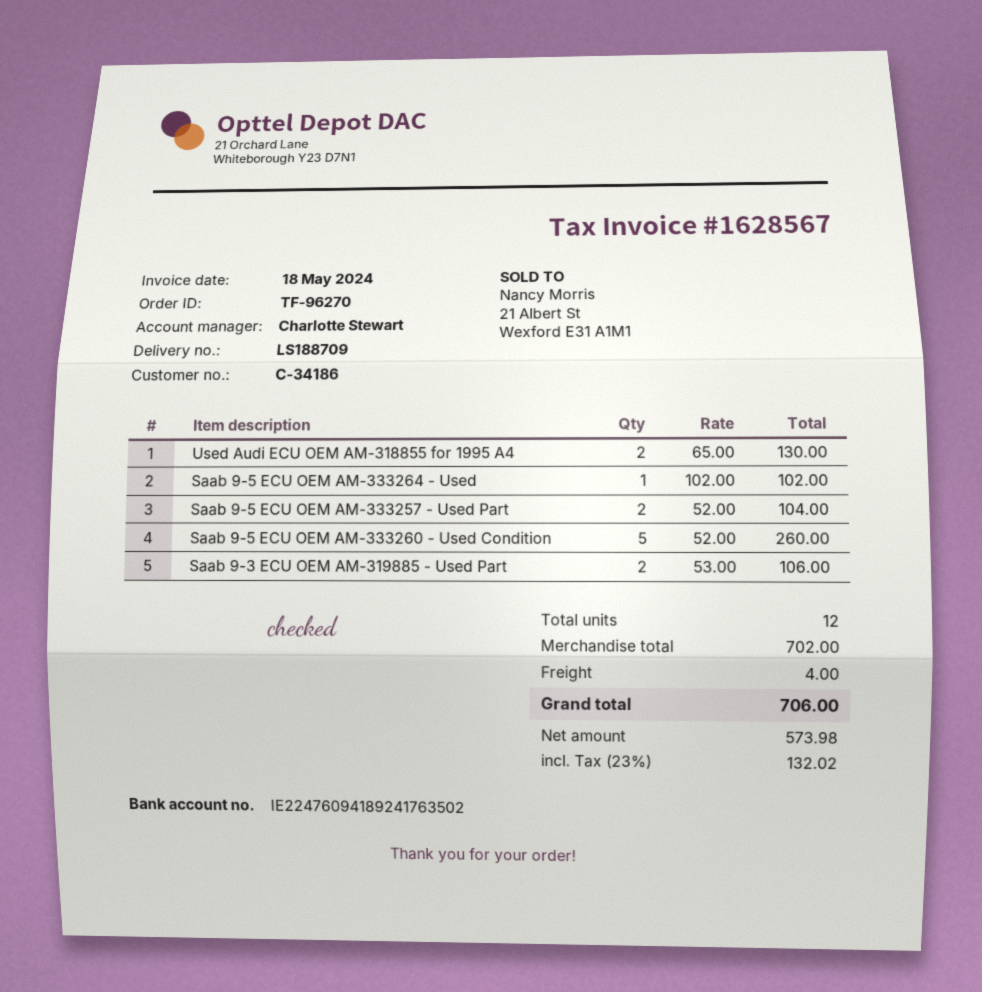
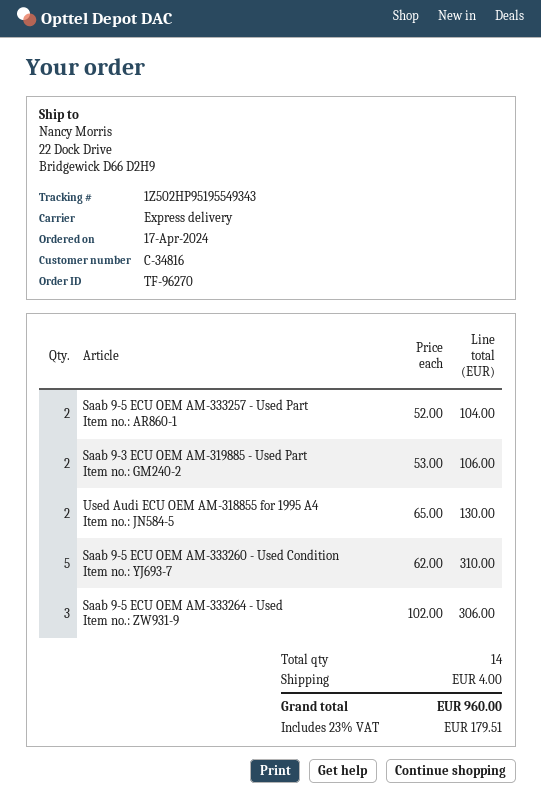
customer number: C-34186 -> C-34816
Saab 9-5 ECU OEM AM-333264 - Used: 1 x 102.00 = 102.00 -> 3 x 102.00 = 306.00
Saab 9-5 ECU OEM AM-333260 - Used Condition: 5 x 52.00 = 260.00 -> 5 x 62.00 = 310.00
total quantity: 12 -> 14
tax: 23% = 132.02 -> 23% = 179.51
total: 706.00 -> 960.00

